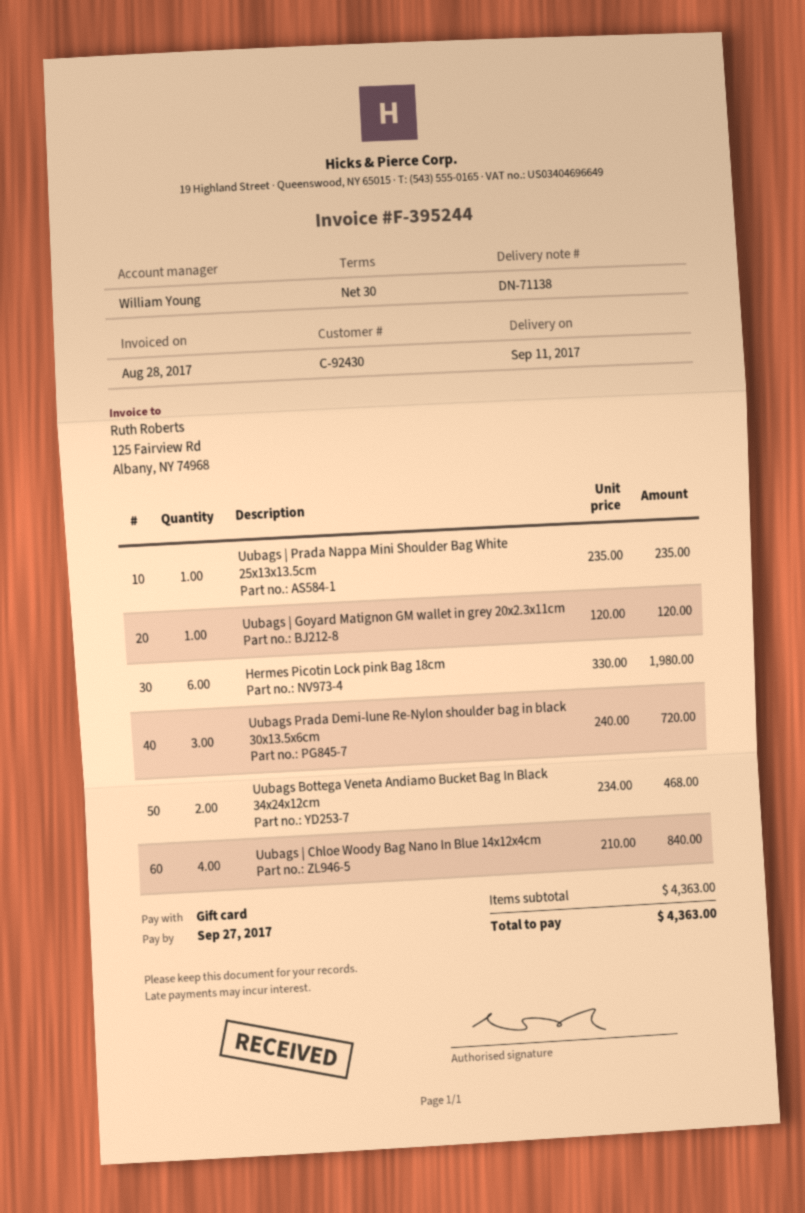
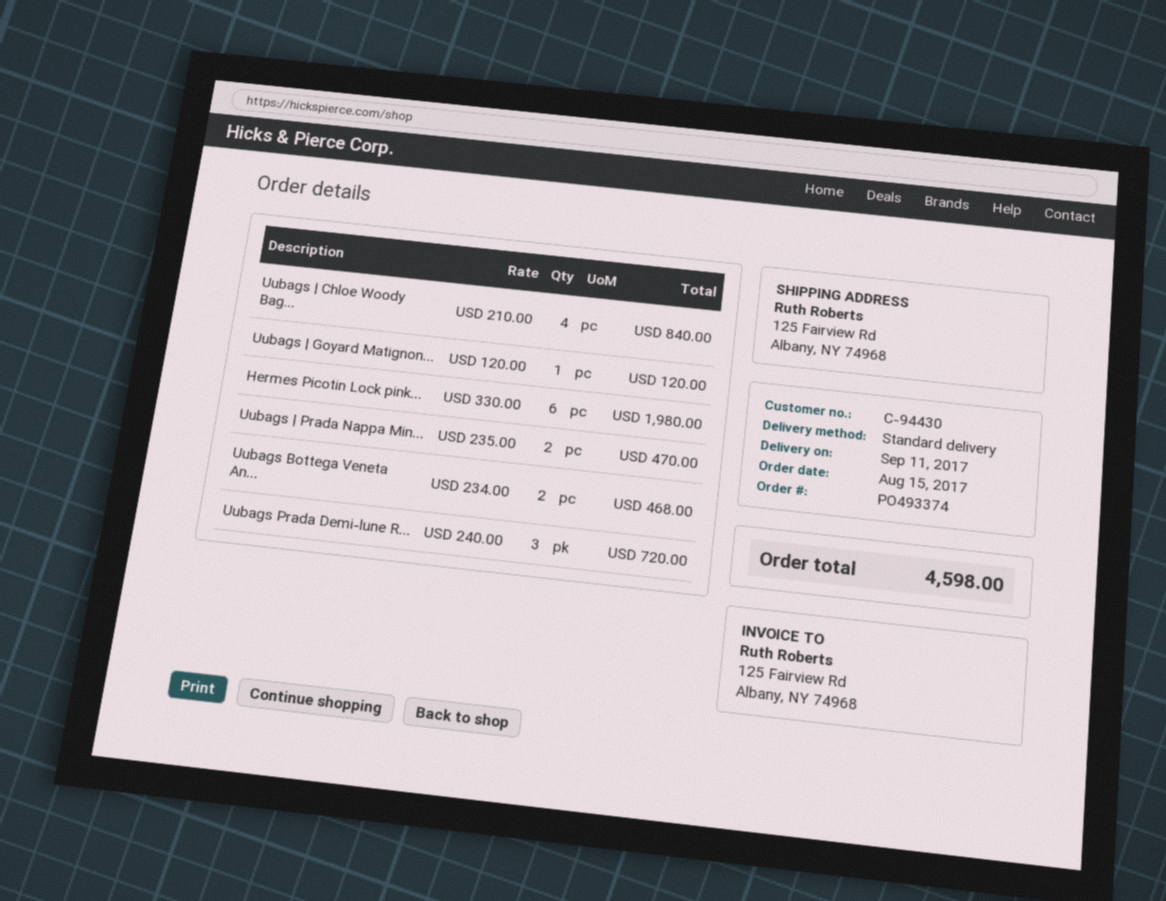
customer number: C-92430 -> C-94430
Uubags | Prada Nappa Mini Shoulder Bag White 25x13x13.5cm: 1 x 235.00 = 235.00 -> 2 x 235.00 = 470.00
total: 4363.00 -> 4598.00

